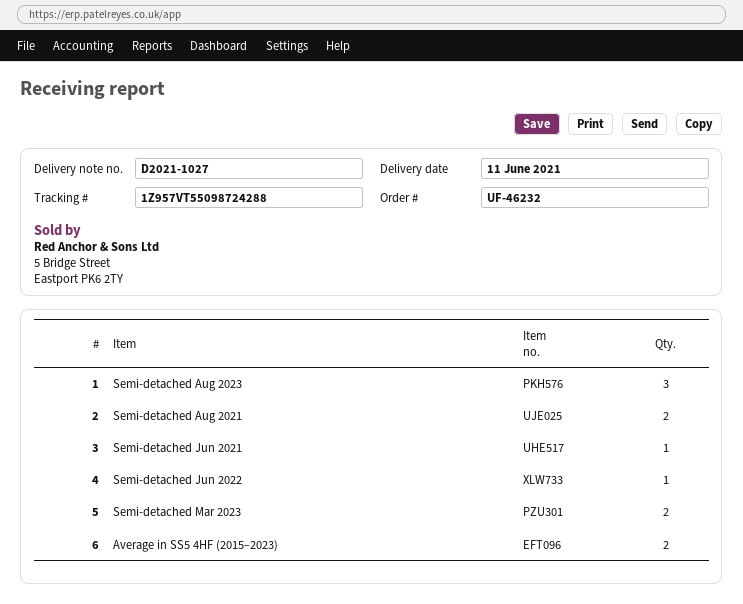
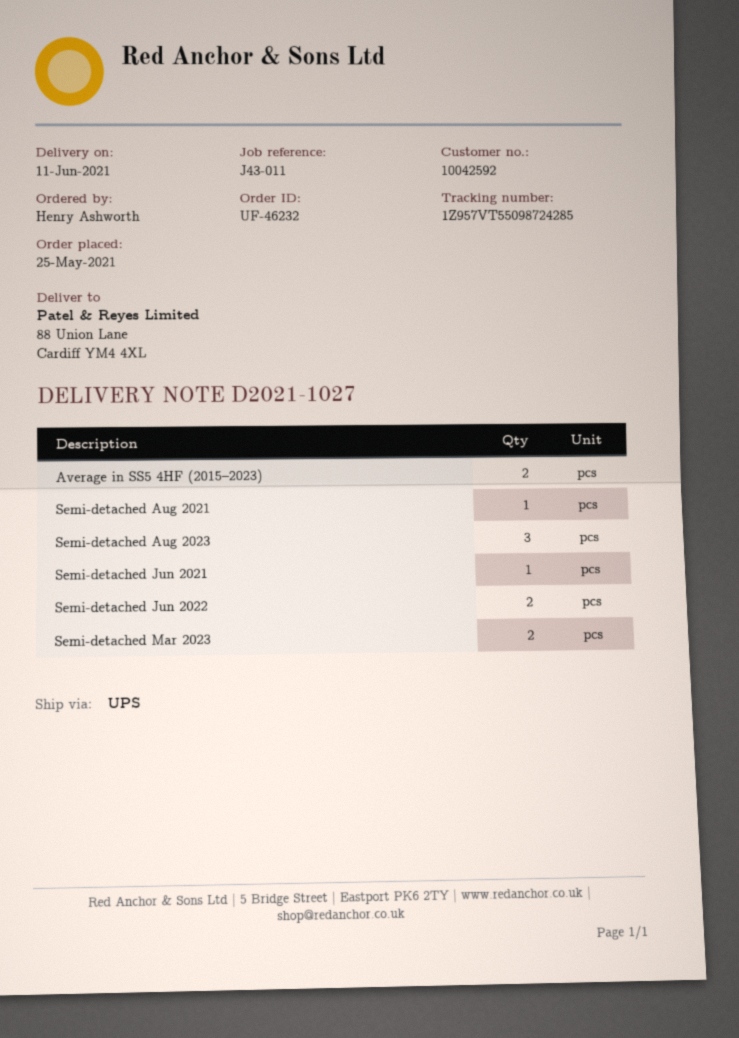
tracking number: 1Z957VT55098724288 -> 1Z957VT55098724285
Semi-detached Aug 2021: 2 -> 1
Semi-detached Jun 2022: 1 -> 2

